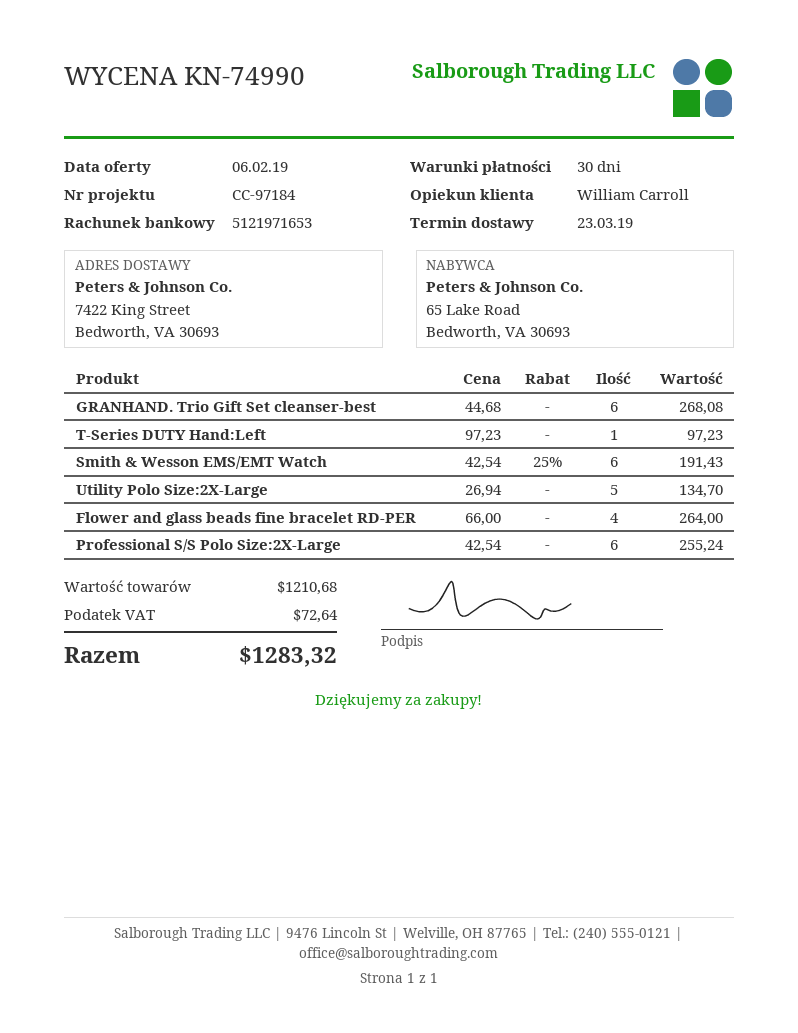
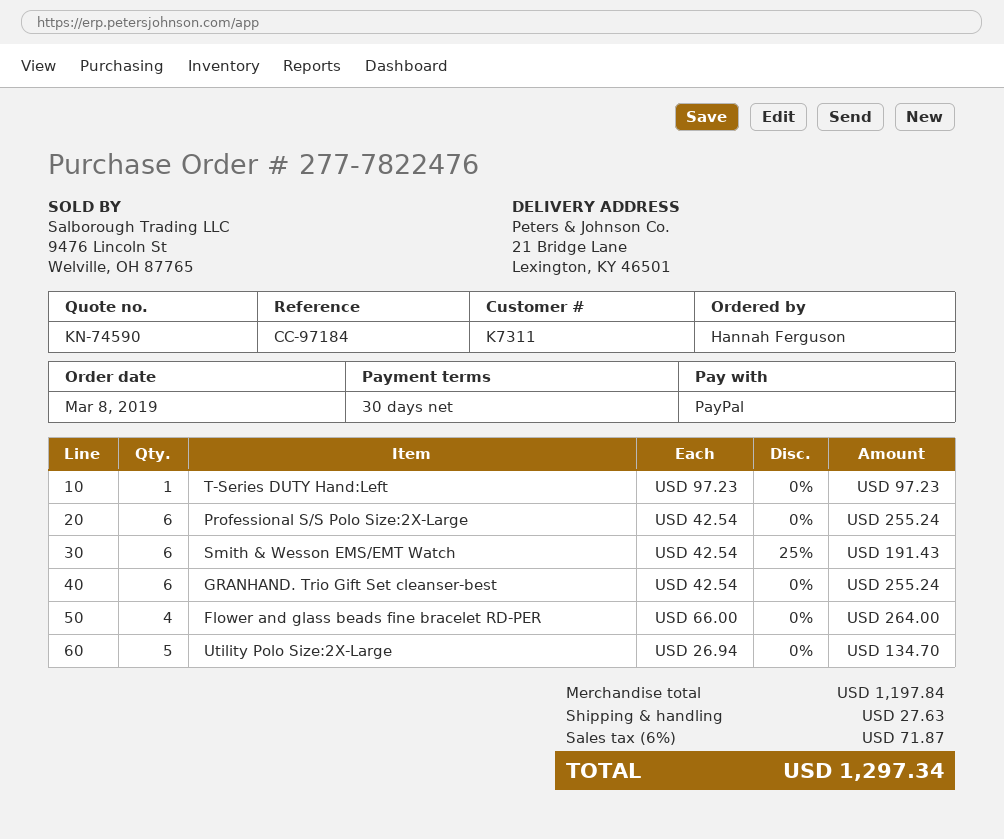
quote number: KN-74990 -> KN-74590
ship to: 7422 King Street, Bedworth, VA 30693 -> 21 Bridge Lane, Lexington, KY 46501
GRANHAND. Trio Gift Set cleanser-best: 6 x 44.68 = 268.08 -> 6 x 42.54 = 255.24
subtotal: 1210.68 -> 1197.84
shipping: none -> 27.63
tax: 72.64 -> 71.87
total: 1283.32 -> 1297.34

